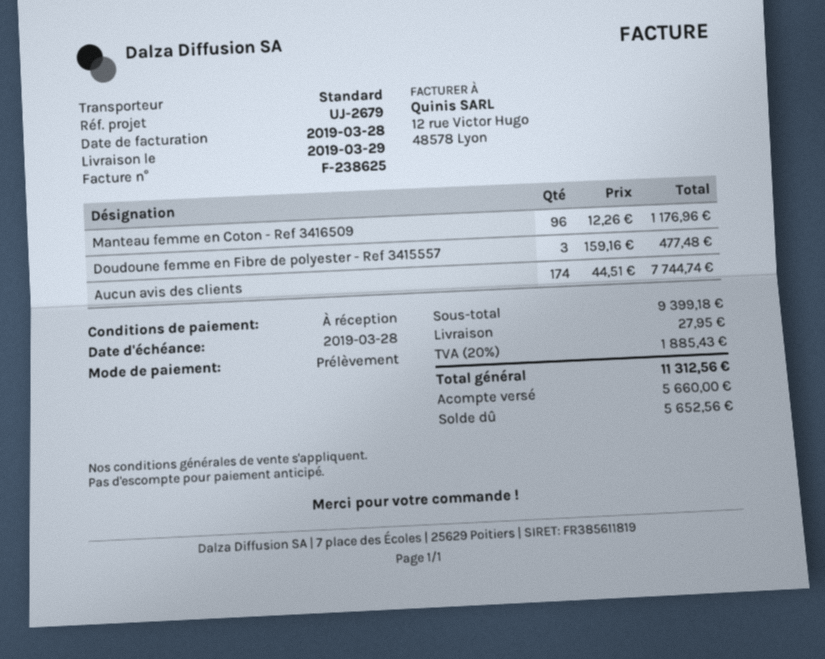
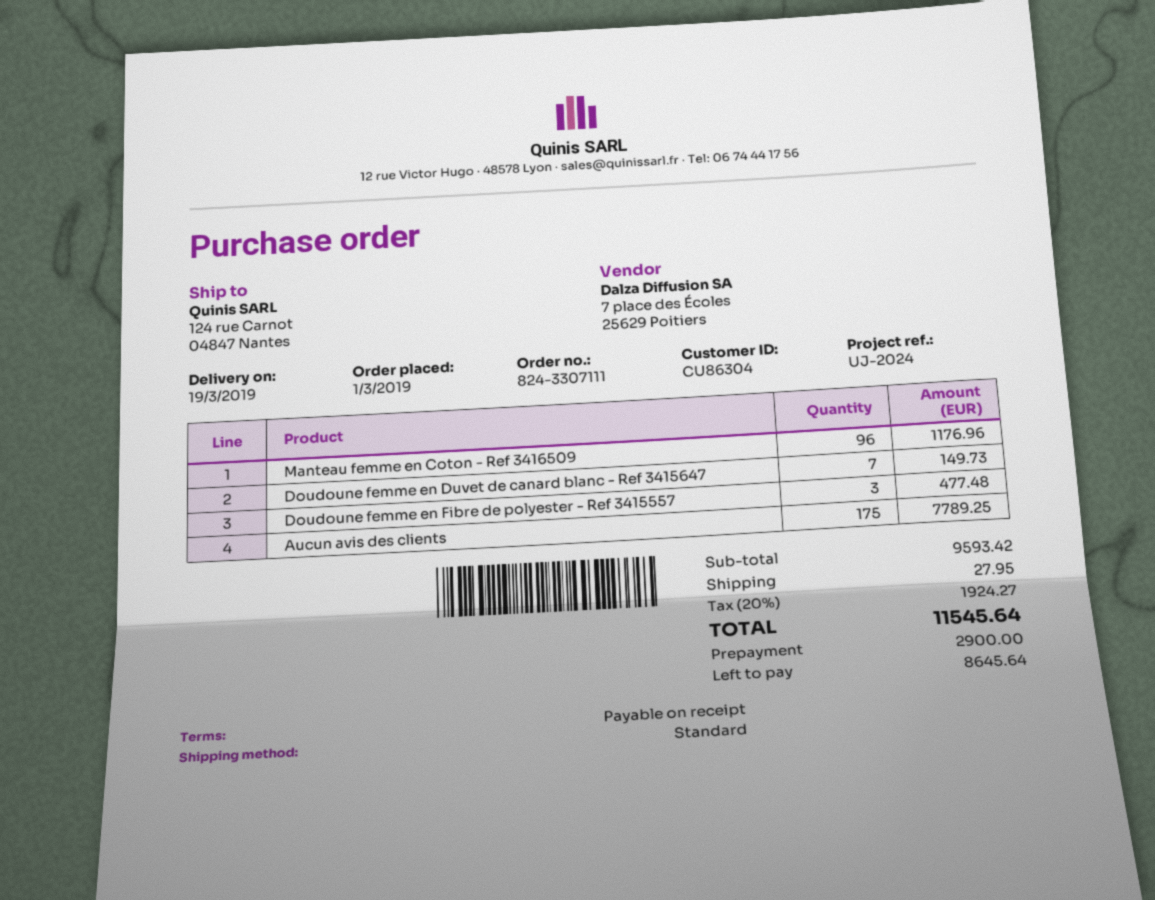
delivery date: 2019-03-29 -> 2019-03-19
reference: UJ-2679 -> UJ-2024
Aucun avis des clients: 174 for 7744.74 -> 175 for 7789.25
Doudoune femme en Duvet de canard blanc - Ref 3415647: none -> 7 for 149.73
subtotal: 9399.18 -> 9593.42
tax: 20% = 1885.43 -> 20% = 1924.27
total: 11312.56 -> 11545.64
deposit: 5660.00 -> 2900.00
balance: 5652.56 -> 8645.64

